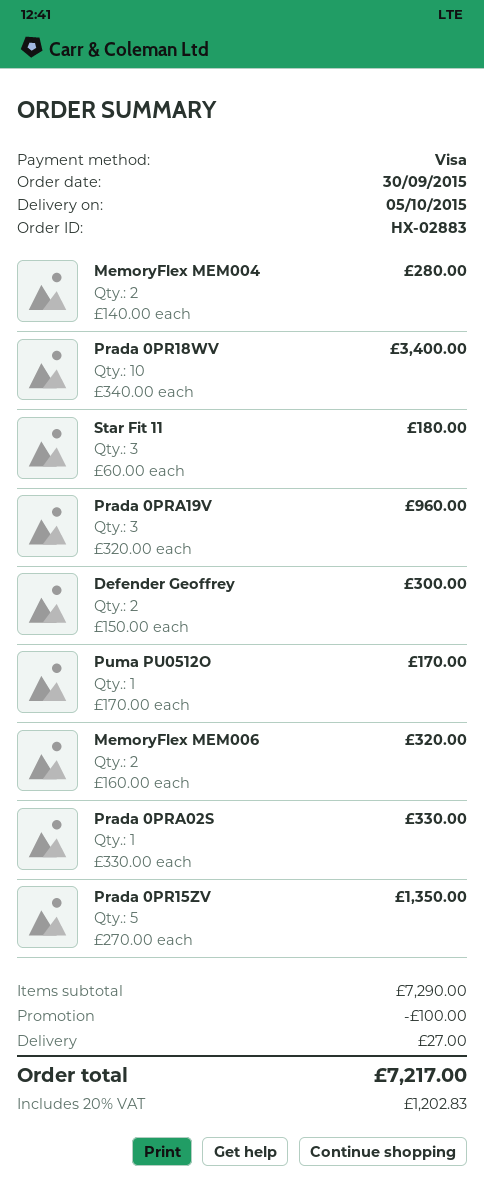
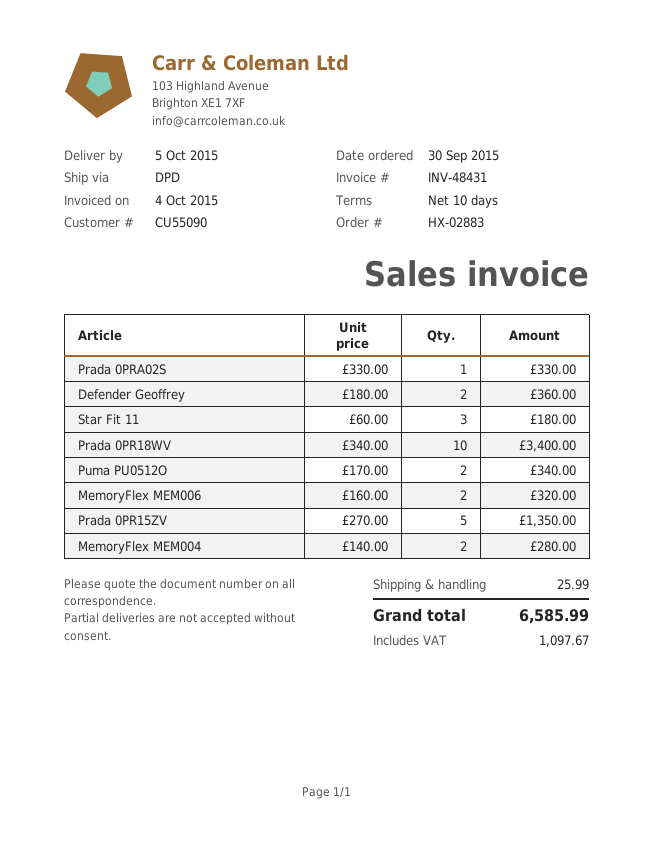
Prada 0PRA19V: 3 x 320.00 = 960.00 -> none
Defender Geoffrey: 2 x 150.00 = 300.00 -> 2 x 180.00 = 360.00
Puma PU0512O: 1 x 170.00 = 170.00 -> 2 x 170.00 = 340.00
discount: 100.00 -> none
shipping: 27.00 -> 25.99
tax: 1202.83 -> 1097.67
total: 7217.00 -> 6585.99

